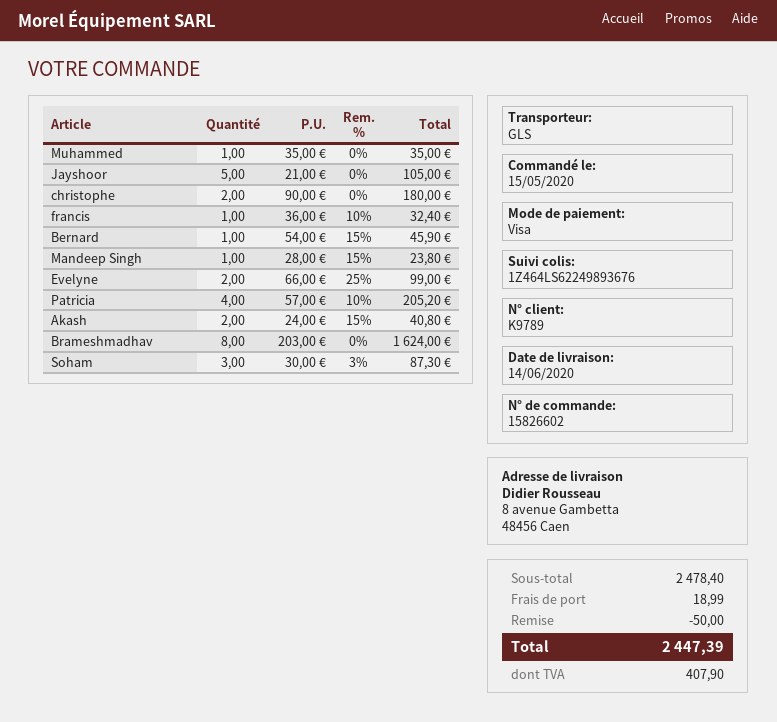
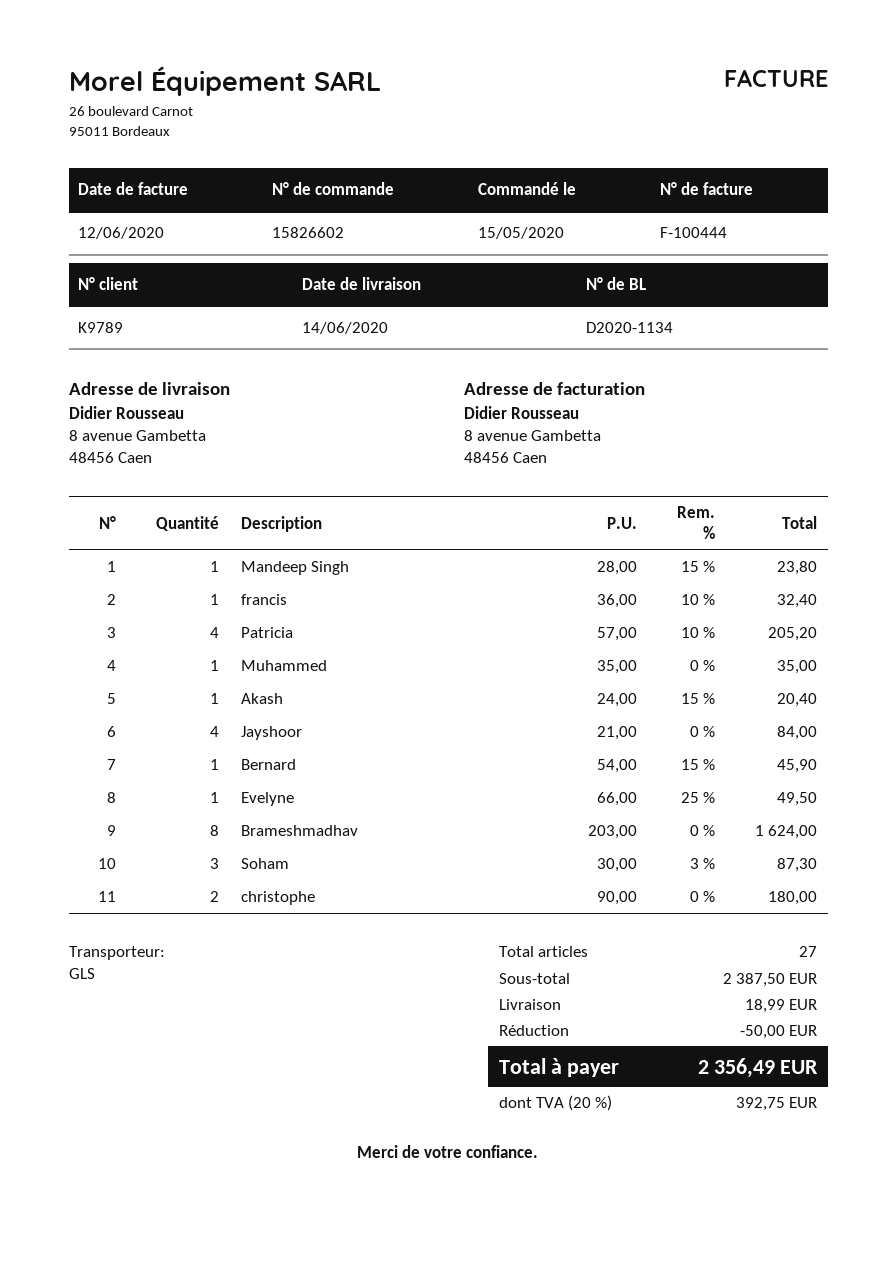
Jayshoor: 5 x 21.00 = 105.00 -> 4 x 21.00 = 84.00
Evelyne: 2 x 66.00 - 25% = 99.00 -> 1 x 66.00 - 25% = 49.50
Akash: 2 x 24.00 - 15% = 40.80 -> 1 x 24.00 - 15% = 20.40
subtotal: 2478.40 -> 2387.50
tax: 407.90 -> 392.75
total: 2447.39 -> 2356.49

